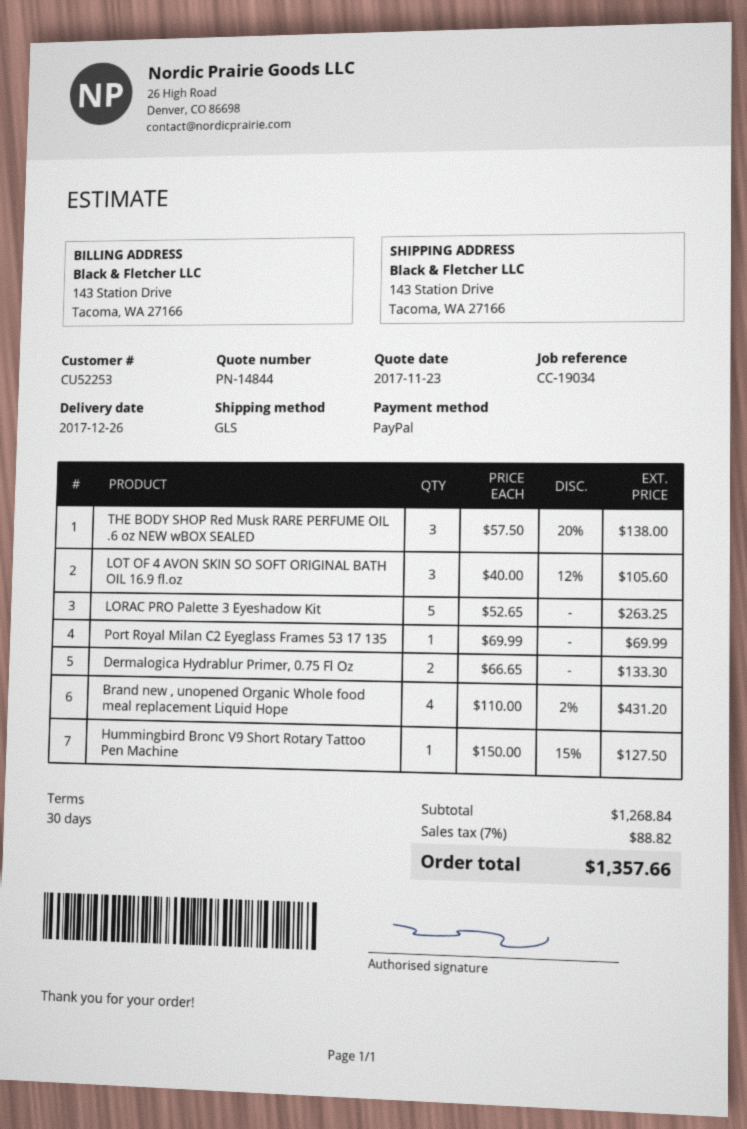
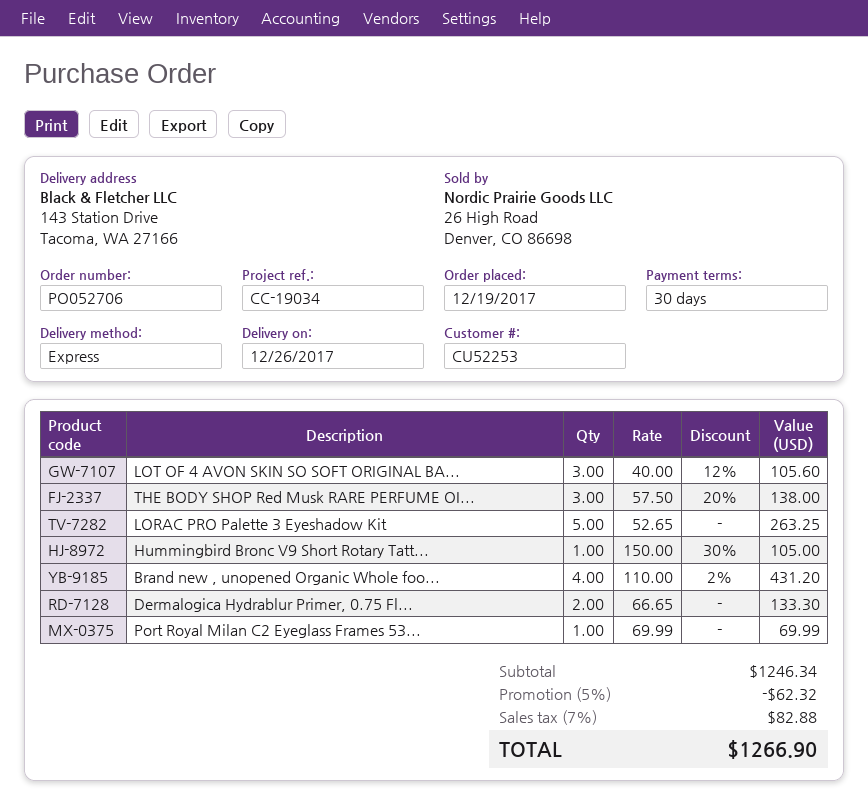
shipping method: GLS -> express
Hummingbird Bronc V9 Short Rotary Tattoo Pen Machine: 1 x 150.00 - 15% = 127.50 -> 1 x 150.00 - 30% = 105.00
subtotal: 1268.84 -> 1246.34
discount: none -> 5% = 62.32
tax: 7% = 88.82 -> 7% = 82.88
total: 1357.66 -> 1266.90

